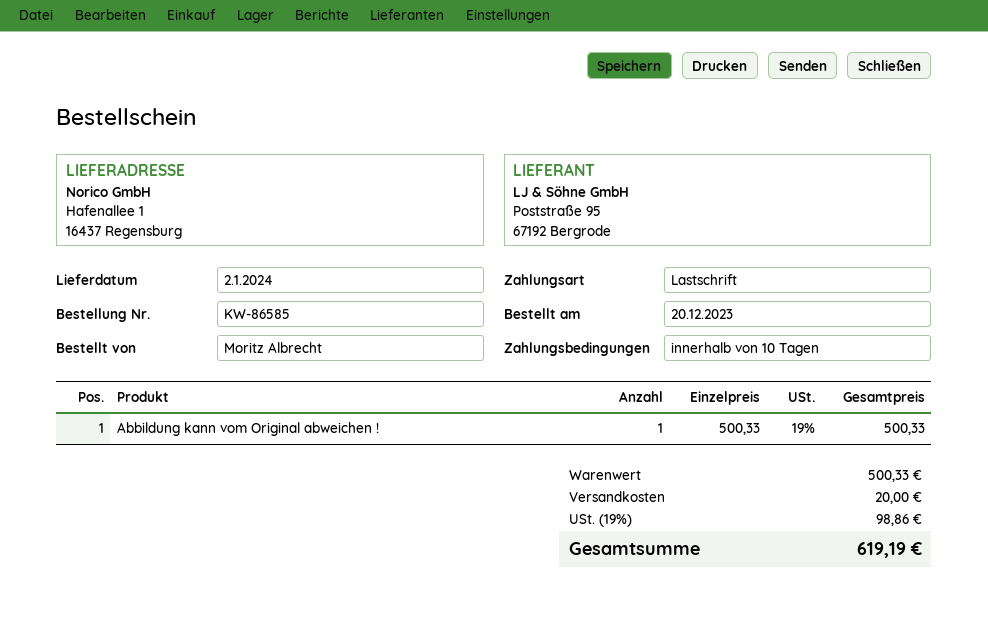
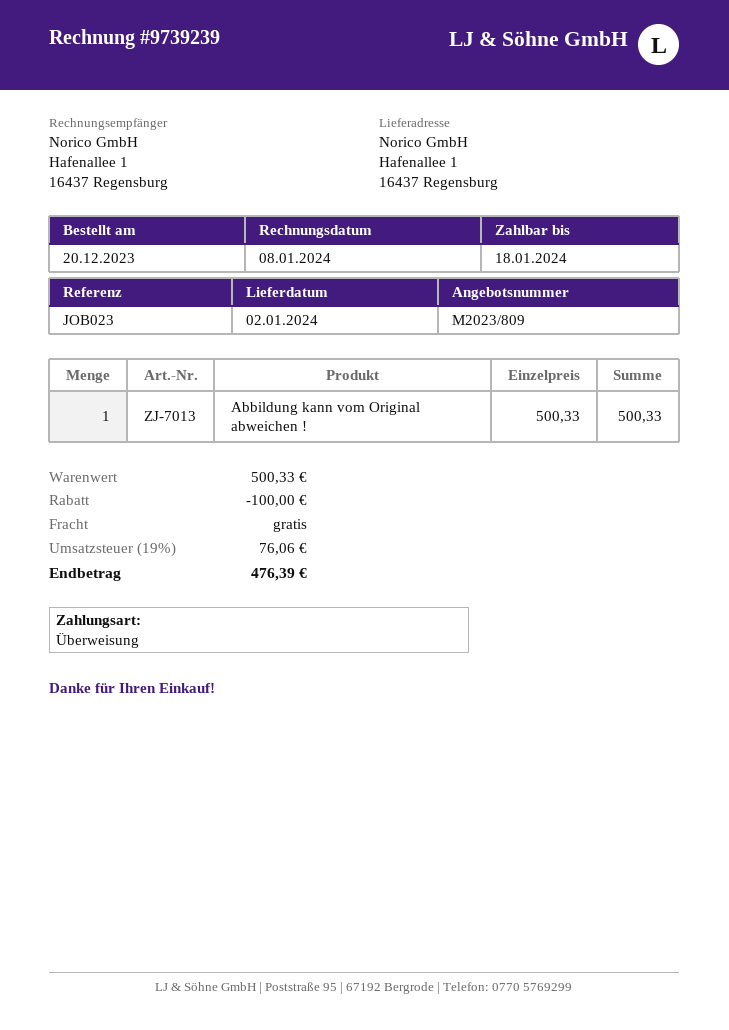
payment method: direct debit -> bank transfer
discount: none -> 100.00
shipping: 20.00 -> 0.00
tax: 19% = 98.86 -> 19% = 76.06
total: 619.19 -> 476.39

